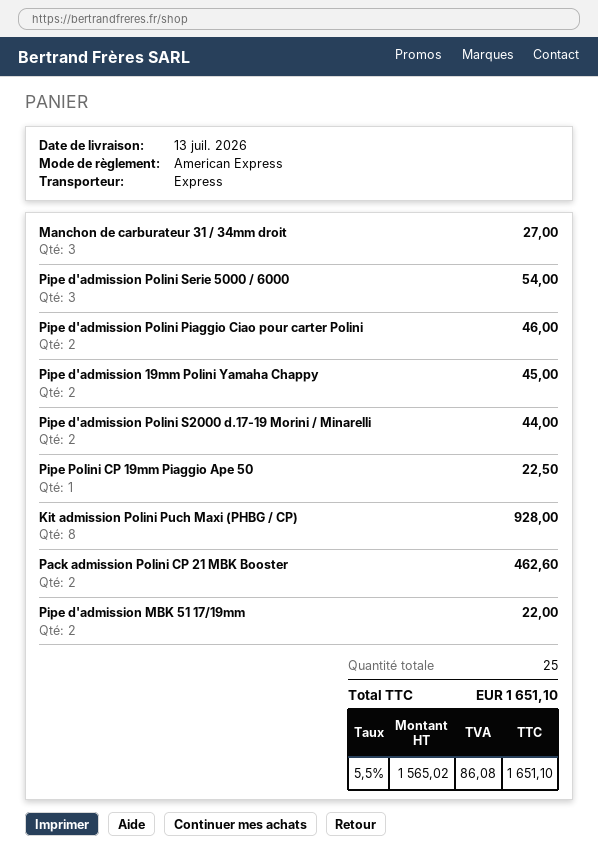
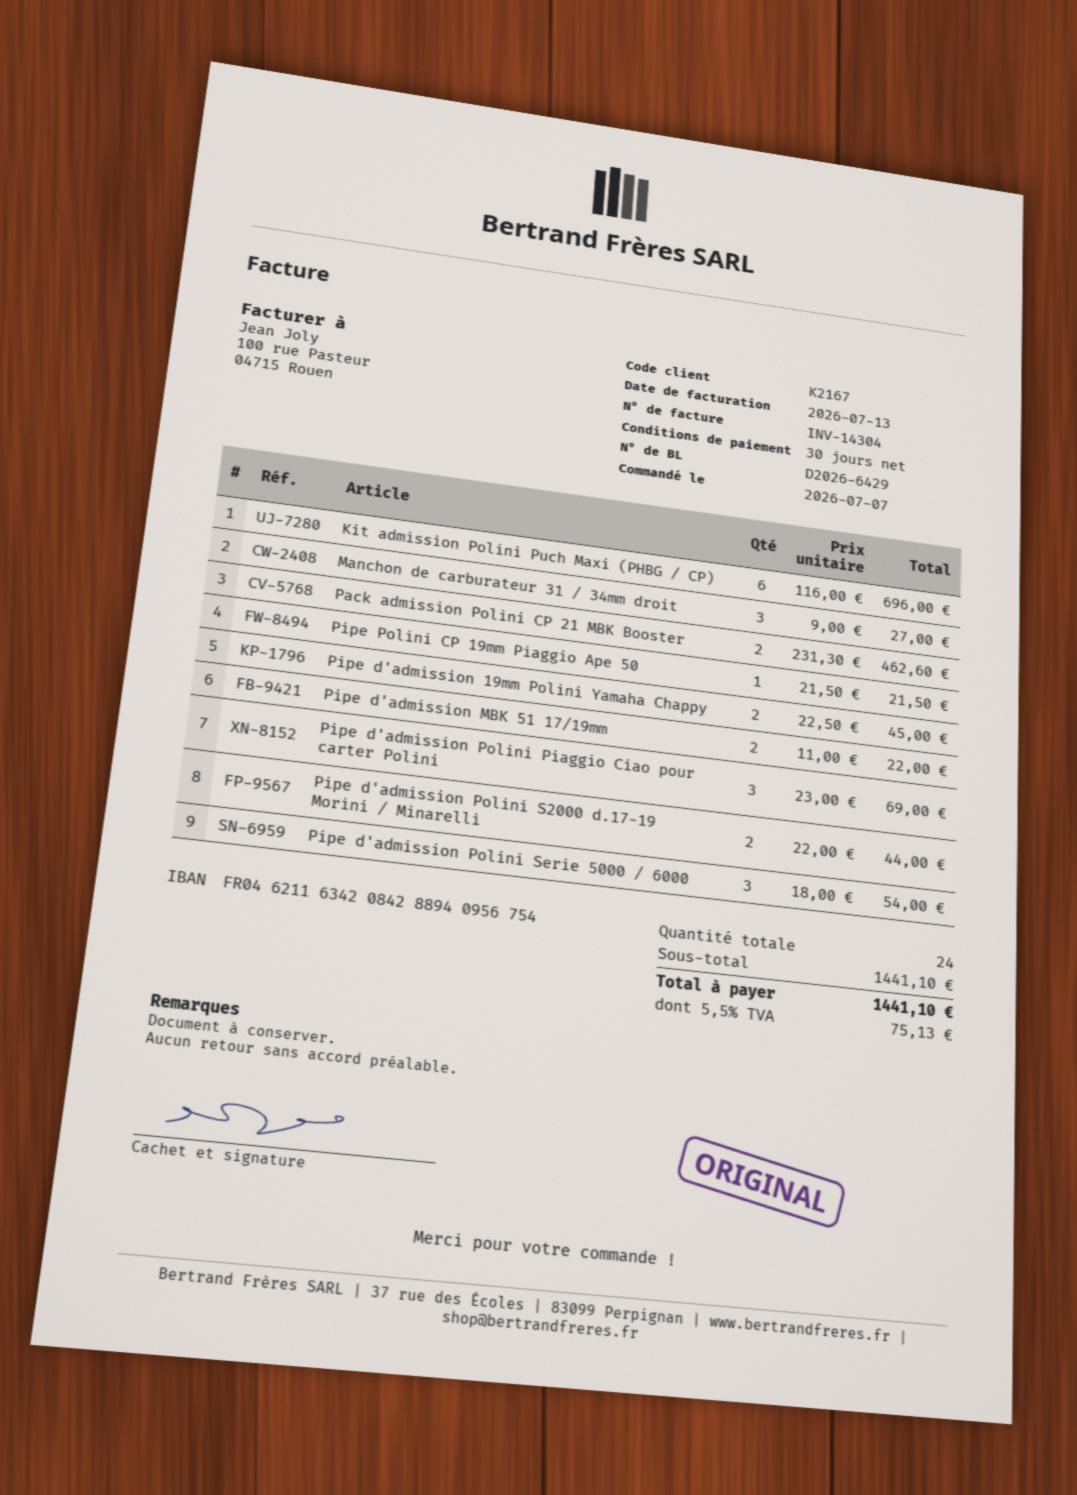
Pipe d'admission Polini Piaggio Ciao pour carter Polini: 2 for 46.00 -> 3 for 69.00
Pipe Polini CP 19mm Piaggio Ape 50: 1 for 22.50 -> 1 for 21.50
Kit admission Polini Puch Maxi (PHBG / CP): 8 for 928.00 -> 6 for 696.00
total quantity: 25 -> 24
tax: 5.5% = 86.08 -> 5.5% = 75.13
total: 1651.10 -> 1441.10

